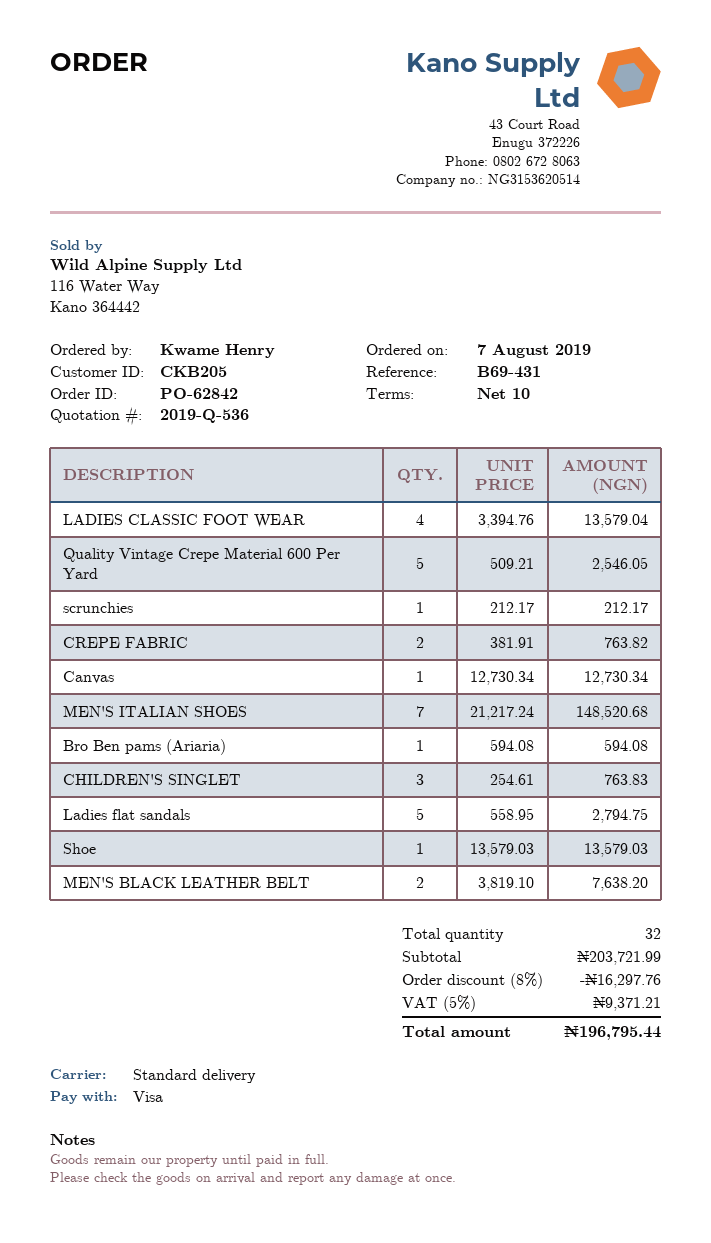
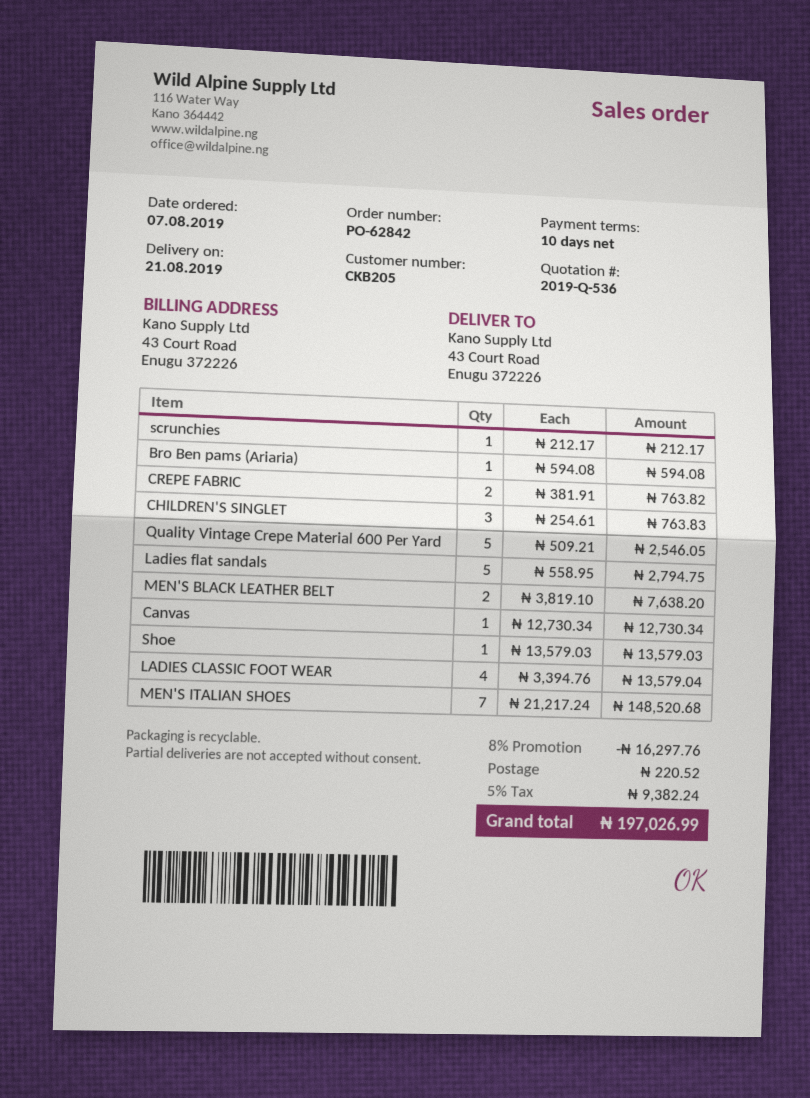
shipping: none -> 220.52
tax: 5% = 9371.21 -> 5% = 9382.24
total: 196795.44 -> 197026.99

